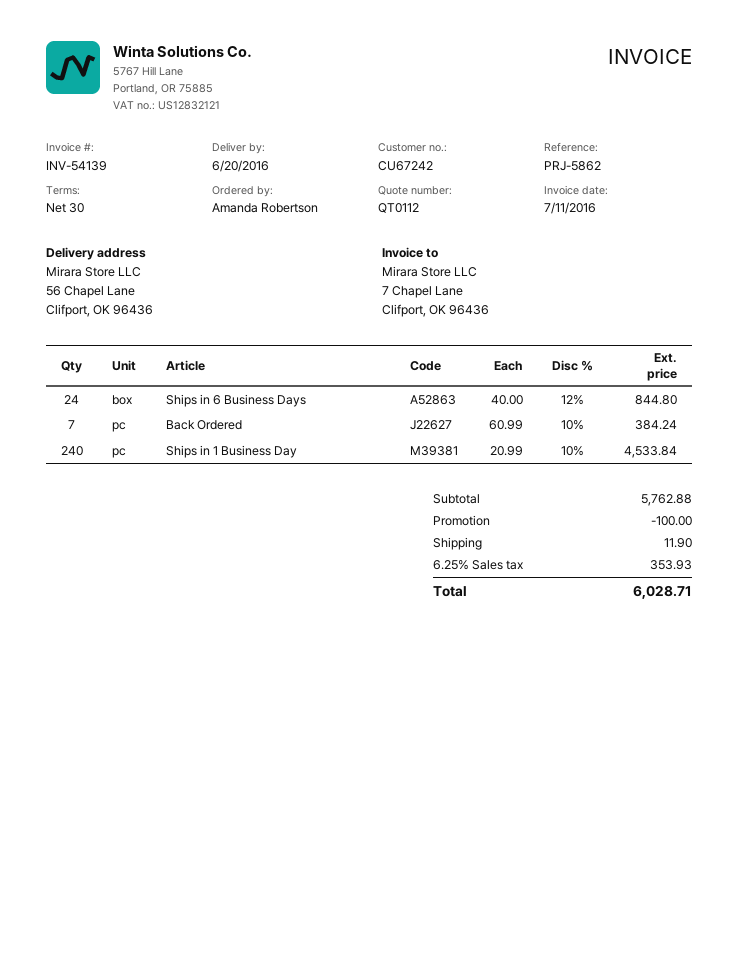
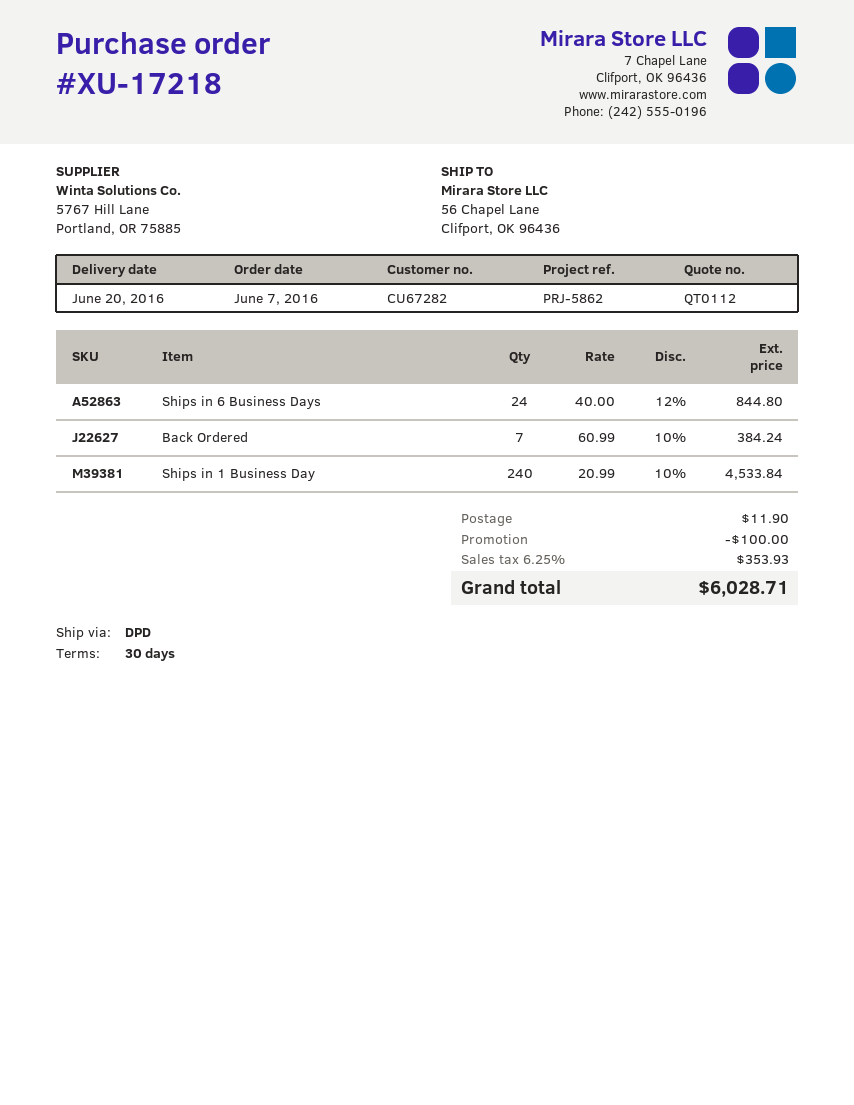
customer number: CU67242 -> CU67282

